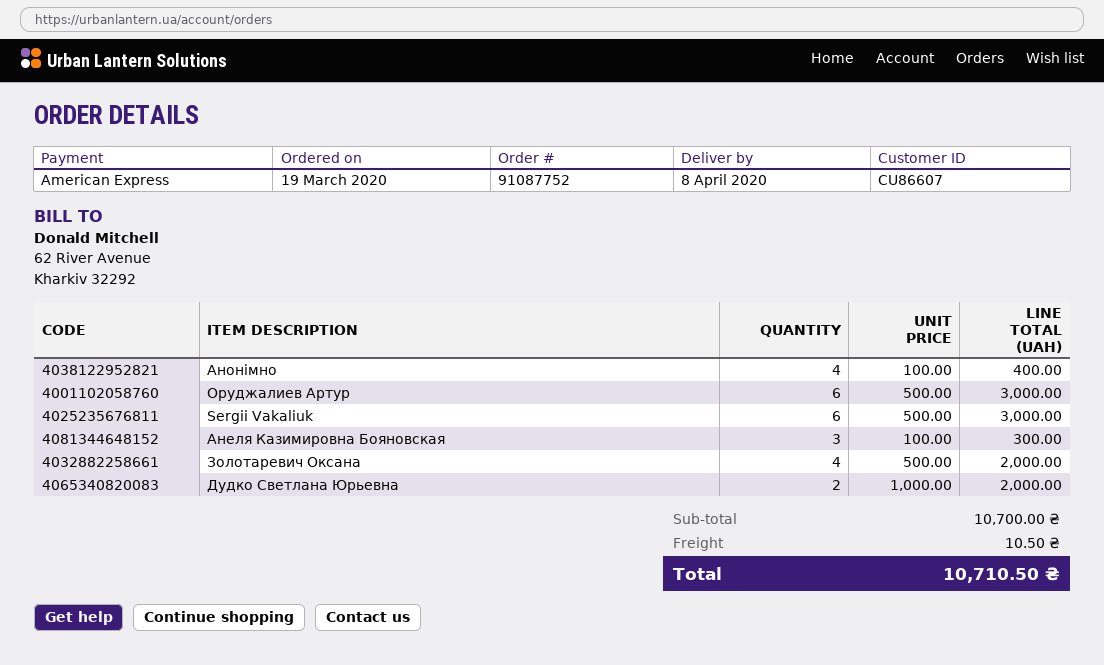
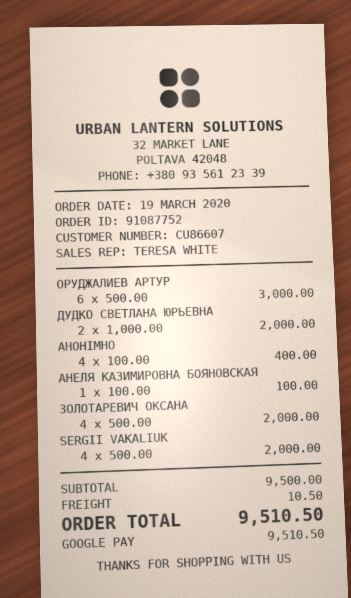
payment method: American Express -> Google Pay
Sergii Vakaliuk: 6 x 500.00 = 3000.00 -> 4 x 500.00 = 2000.00
Анеля Казимировна Бояновская: 3 x 100.00 = 300.00 -> 1 x 100.00 = 100.00
subtotal: 10700.00 -> 9500.00
total: 10710.50 -> 9510.50

